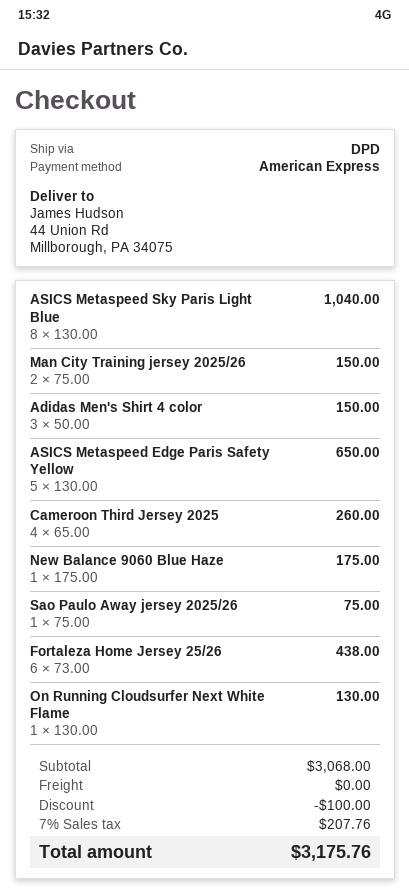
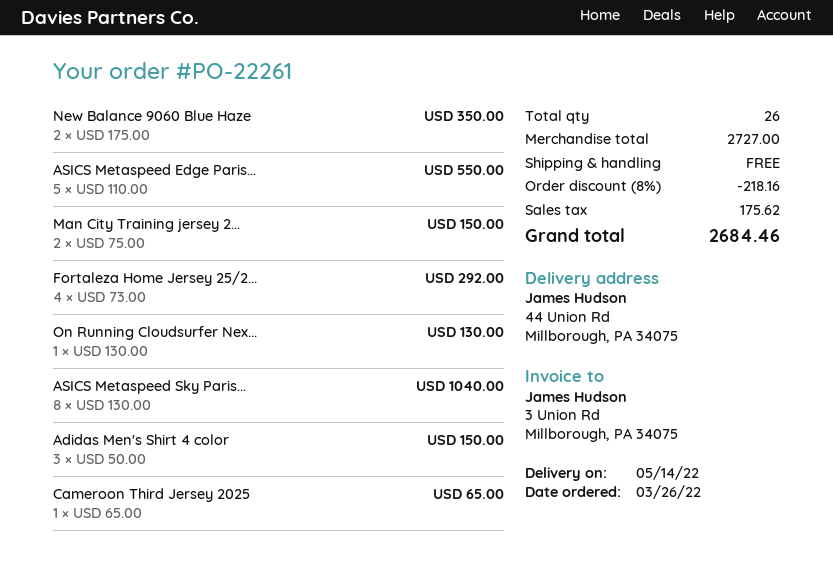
ASICS Metaspeed Edge Paris Safety Yellow: 5 x 130.00 = 650.00 -> 5 x 110.00 = 550.00
Cameroon Third Jersey 2025: 4 x 65.00 = 260.00 -> 1 x 65.00 = 65.00
New Balance 9060 Blue Haze: 1 x 175.00 = 175.00 -> 2 x 175.00 = 350.00
Sao Paulo Away jersey 2025/26: 1 x 75.00 = 75.00 -> none
Fortaleza Home Jersey 25/26: 6 x 73.00 = 438.00 -> 4 x 73.00 = 292.00
subtotal: 3068.00 -> 2727.00
discount: 100.00 -> 218.16
tax: 207.76 -> 175.62
total: 3175.76 -> 2684.46

